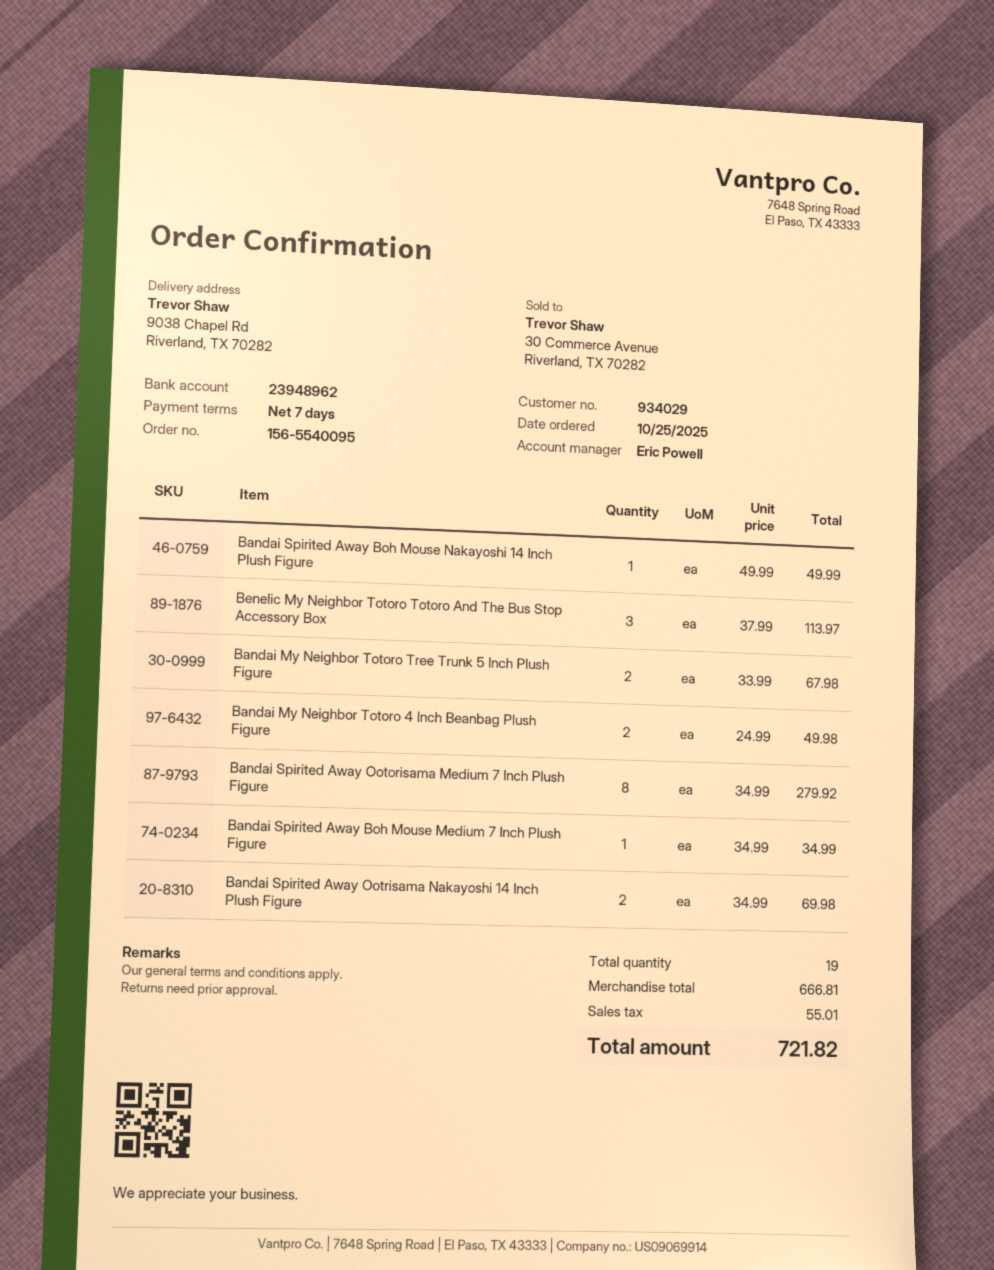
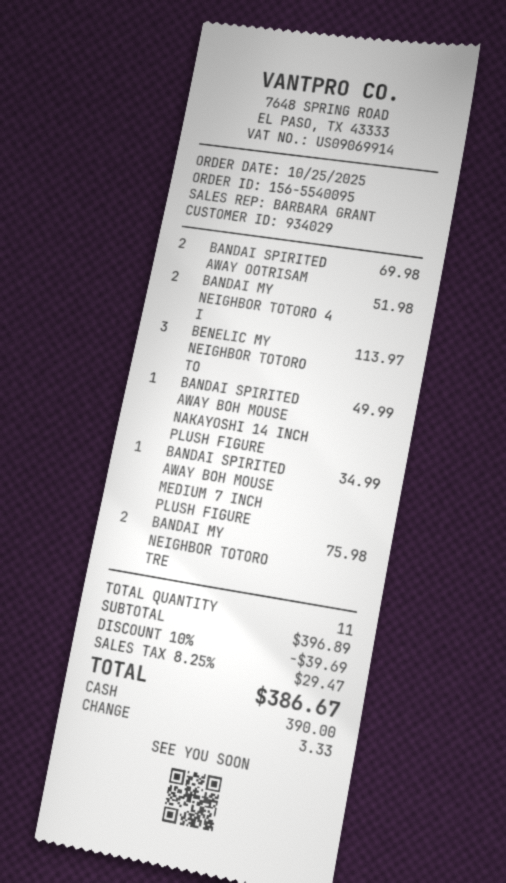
sales rep: Eric Powell -> BARBARA GRANT
Bandai My Neighbor Totoro Tree Trunk 5 Inch Plush Figure: 2 for 67.98 -> 2 for 75.98
Bandai My Neighbor Totoro 4 Inch Beanbag Plush Figure: 2 for 49.98 -> 2 for 51.98
Bandai Spirited Away Ootorisama Medium 7 Inch Plush Figure: 8 for 279.92 -> none
total quantity: 19 -> 11
subtotal: 666.81 -> 396.89
discount: none -> 10% = 39.69
tax: 55.01 -> 29.47
total: 721.82 -> 386.67

